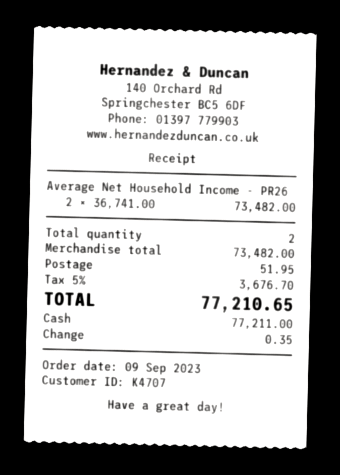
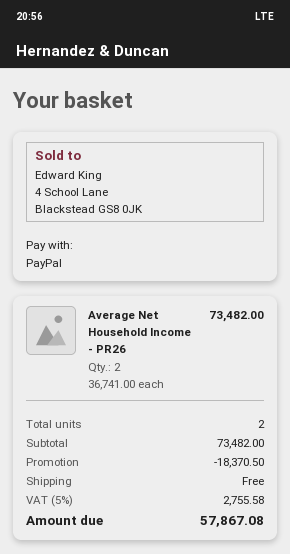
payment method: cash -> PayPal
discount: none -> 18370.50
shipping: 51.95 -> 0.00
tax: 5% = 3676.70 -> 5% = 2755.58
total: 77210.65 -> 57867.08

